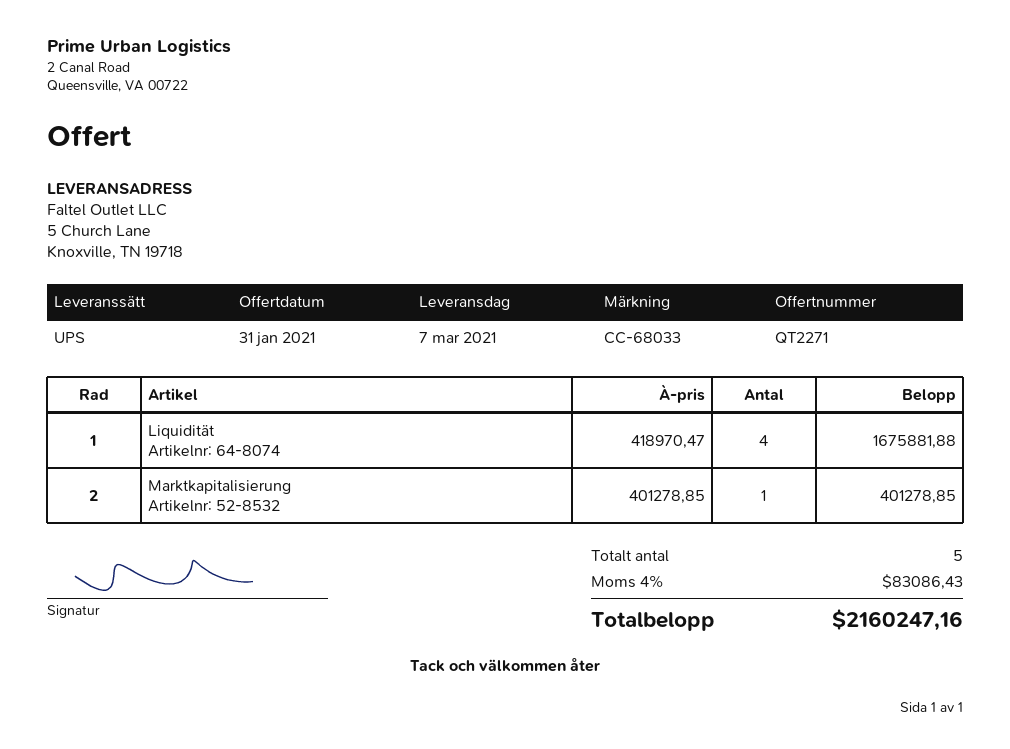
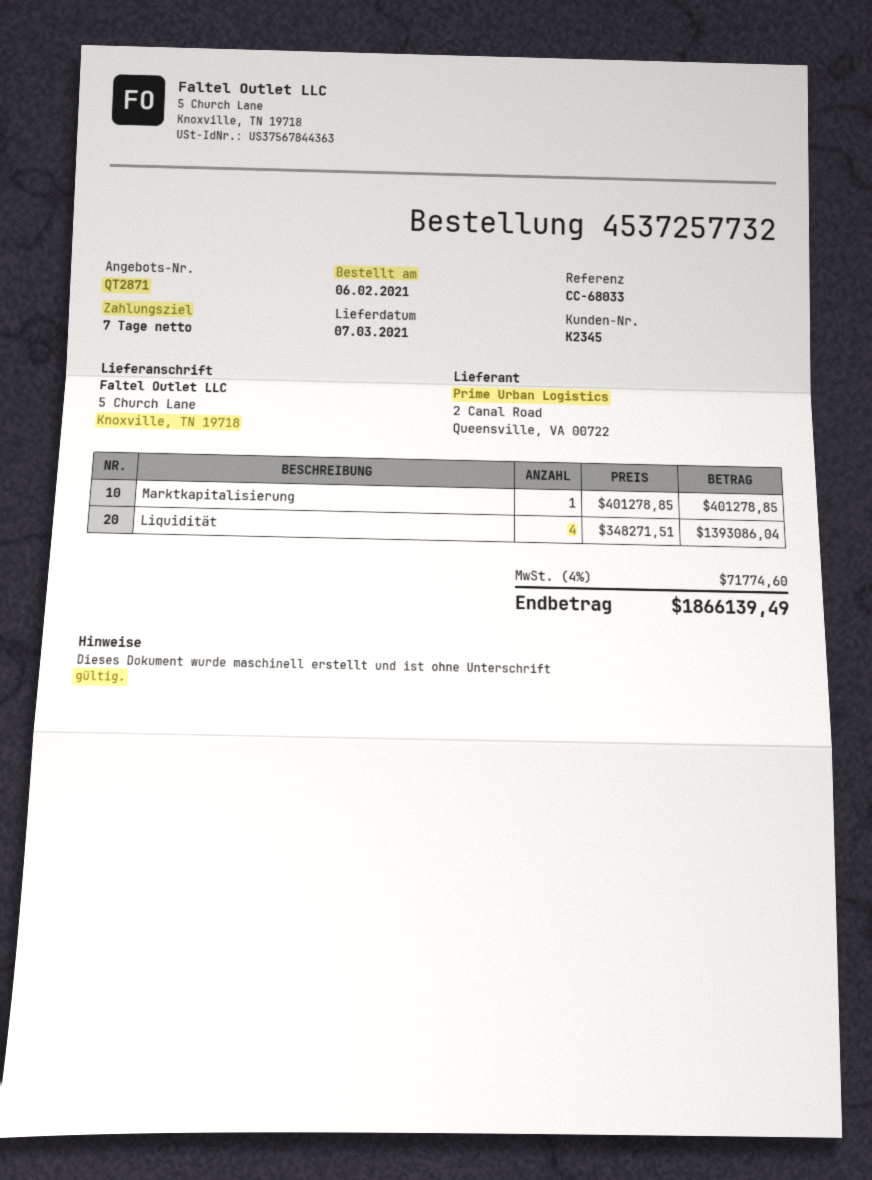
quote number: QT2271 -> QT2871
Liquidität: 4 x 418970.47 = 1675881.88 -> 4 x 348271.51 = 1393086.04
tax: 4% = 83086.43 -> 4% = 71774.60
total: 2160247.16 -> 1866139.49

